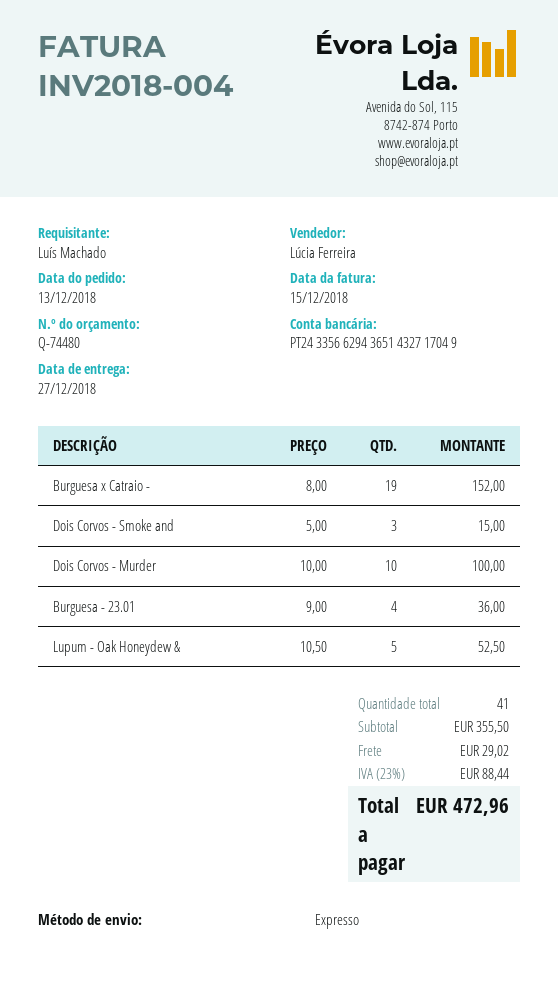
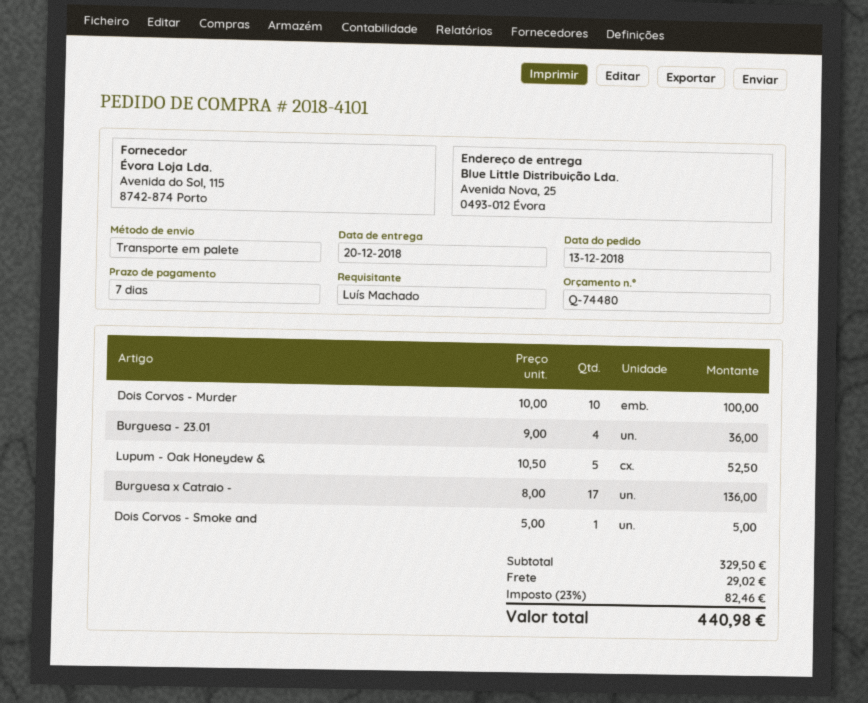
delivery date: 2018-12-27 -> 2018-12-20
shipping method: express -> pallet freight
Burguesa x Catraio -: 19 x 8.00 = 152.00 -> 17 x 8.00 = 136.00
Dois Corvos - Smoke and: 3 x 5.00 = 15.00 -> 1 x 5.00 = 5.00
subtotal: 355.50 -> 329.50
tax: 23% = 88.44 -> 23% = 82.46
total: 472.96 -> 440.98

